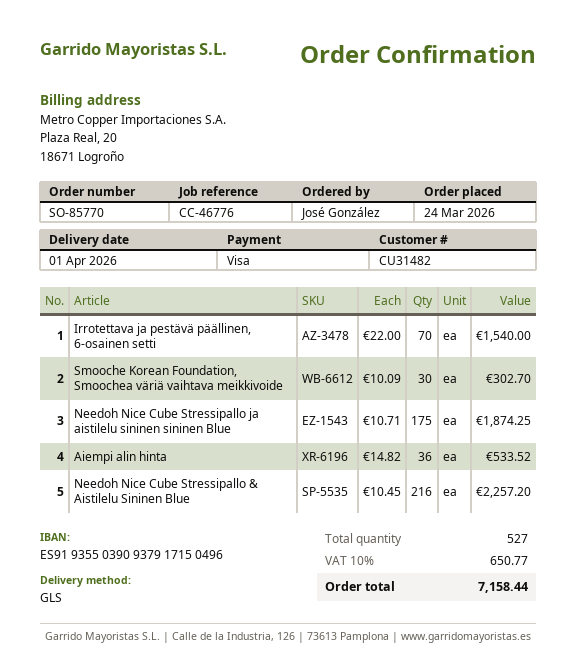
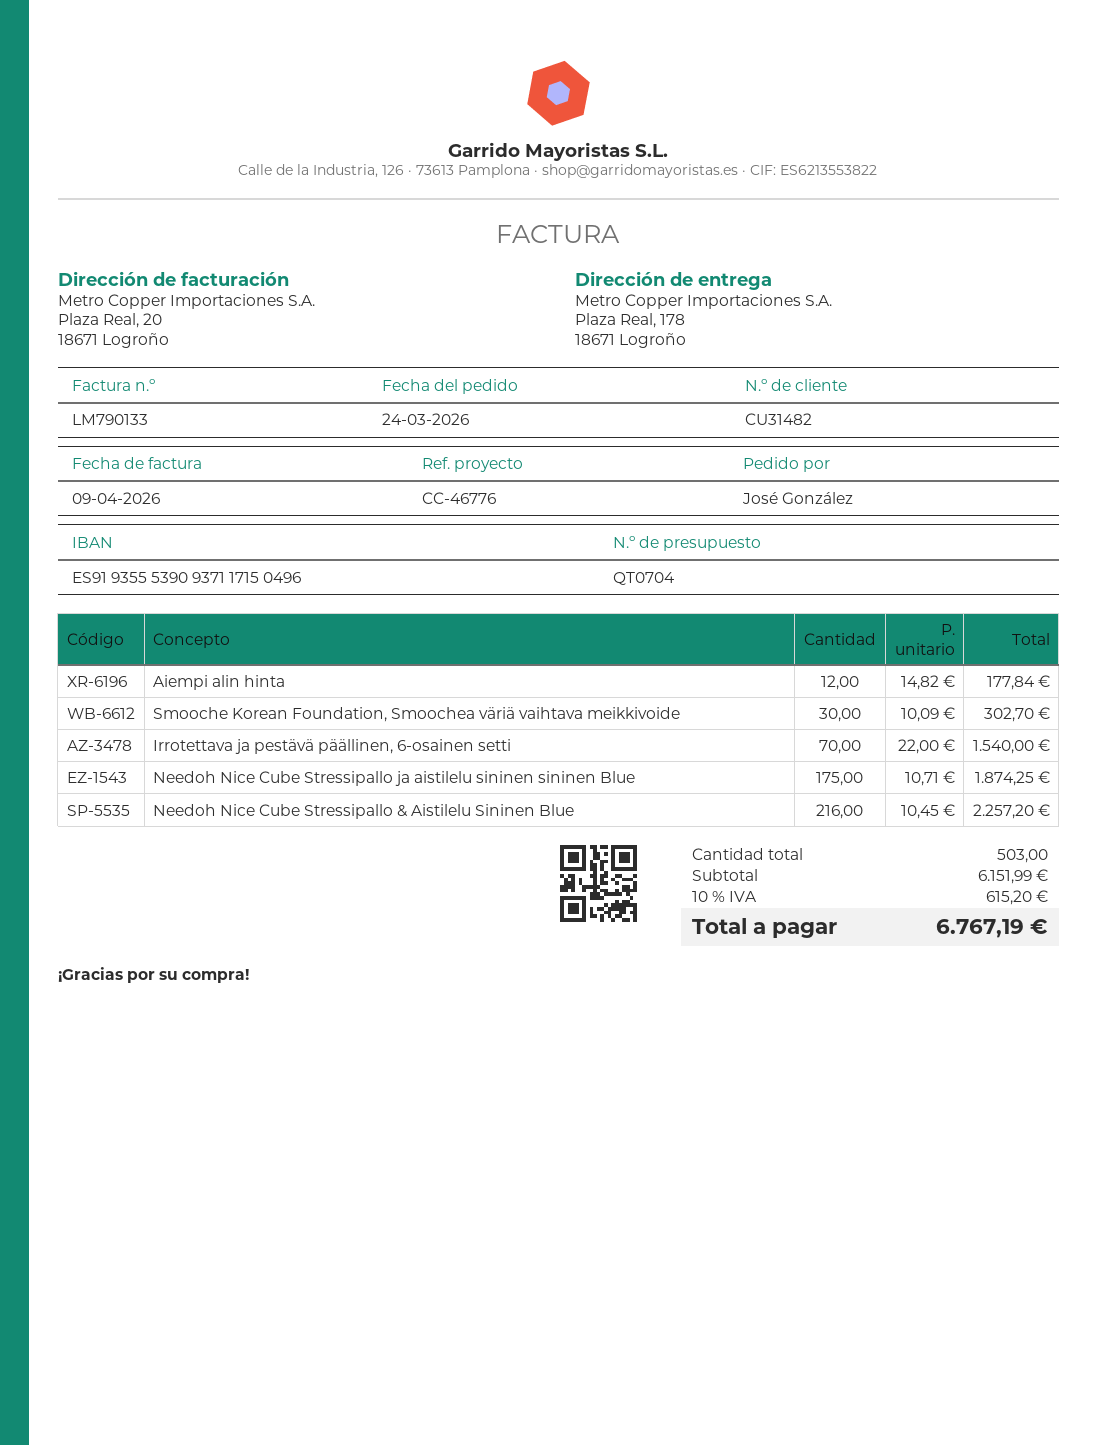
bank account: ES9193550390937917150496 -> ES9193555390937117150496
Aiempi alin hinta: 36 x 14.82 = 533.52 -> 12 x 14.82 = 177.84
total quantity: 527 -> 503
tax: 10% = 650.77 -> 10% = 615.20
total: 7158.44 -> 6767.19

